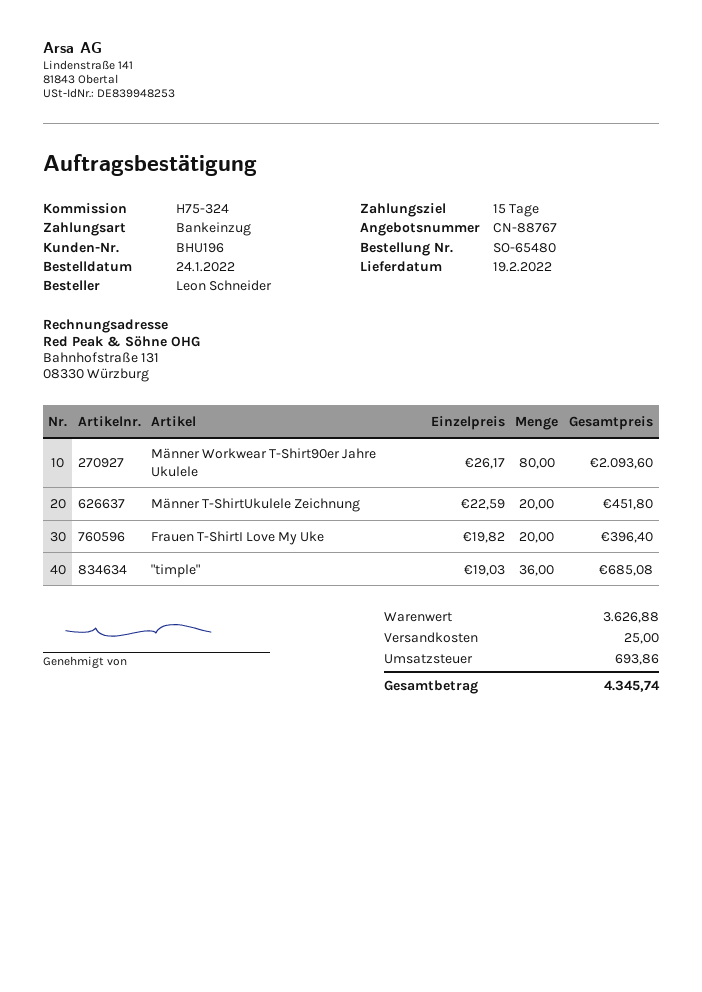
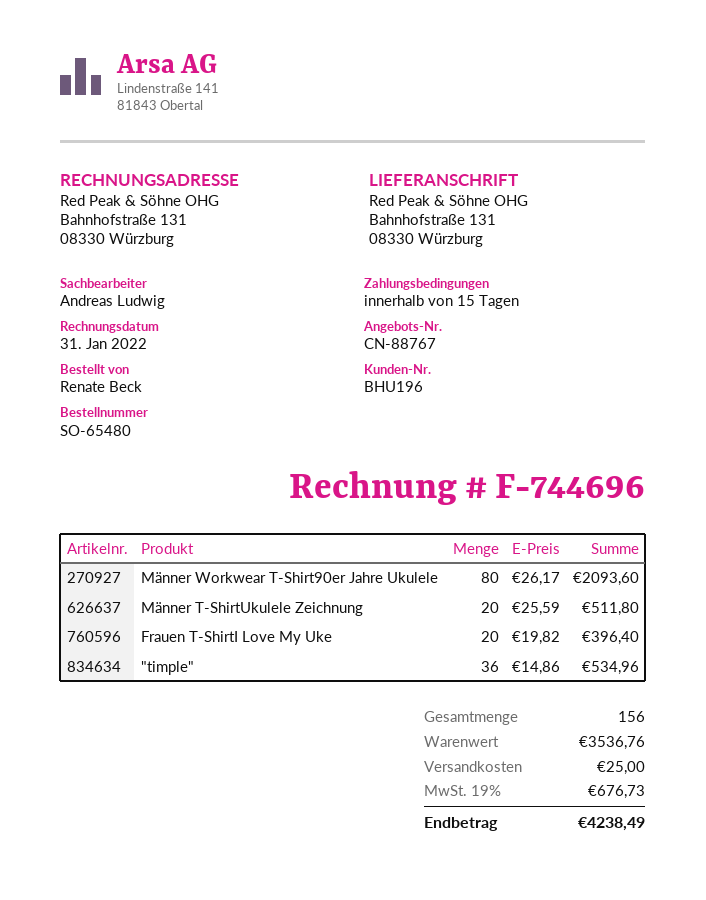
ordered by: Leon Schneider -> Renate Beck
Männer T-ShirtUkulele Zeichnung: 20 x 22.59 = 451.80 -> 20 x 25.59 = 511.80
"timple": 36 x 19.03 = 685.08 -> 36 x 14.86 = 534.96
subtotal: 3626.88 -> 3536.76
tax: 693.86 -> 676.73
total: 4345.74 -> 4238.49

